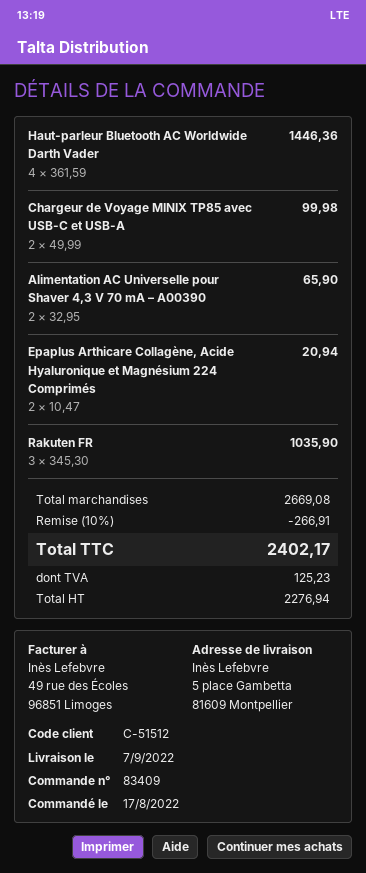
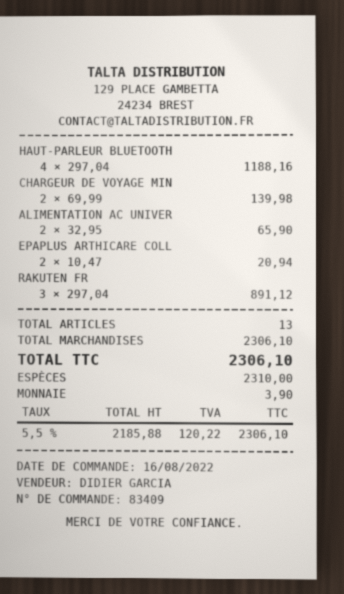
order date: 2022-08-17 -> 2022-08-16
Haut-parleur Bluetooth AC Worldwide Darth Vader: 4 x 361.59 = 1446.36 -> 4 x 297.04 = 1188.16
Chargeur de Voyage MINIX TP85 avec USB-C et USB-A: 2 x 49.99 = 99.98 -> 2 x 69.99 = 139.98
Rakuten FR: 3 x 345.30 = 1035.90 -> 3 x 297.04 = 891.12
subtotal: 2669.08 -> 2306.10
discount: 10% = 266.91 -> none
net: 2276.94 -> 2185.88
tax: 125.23 -> 120.22
total: 2402.17 -> 2306.10

